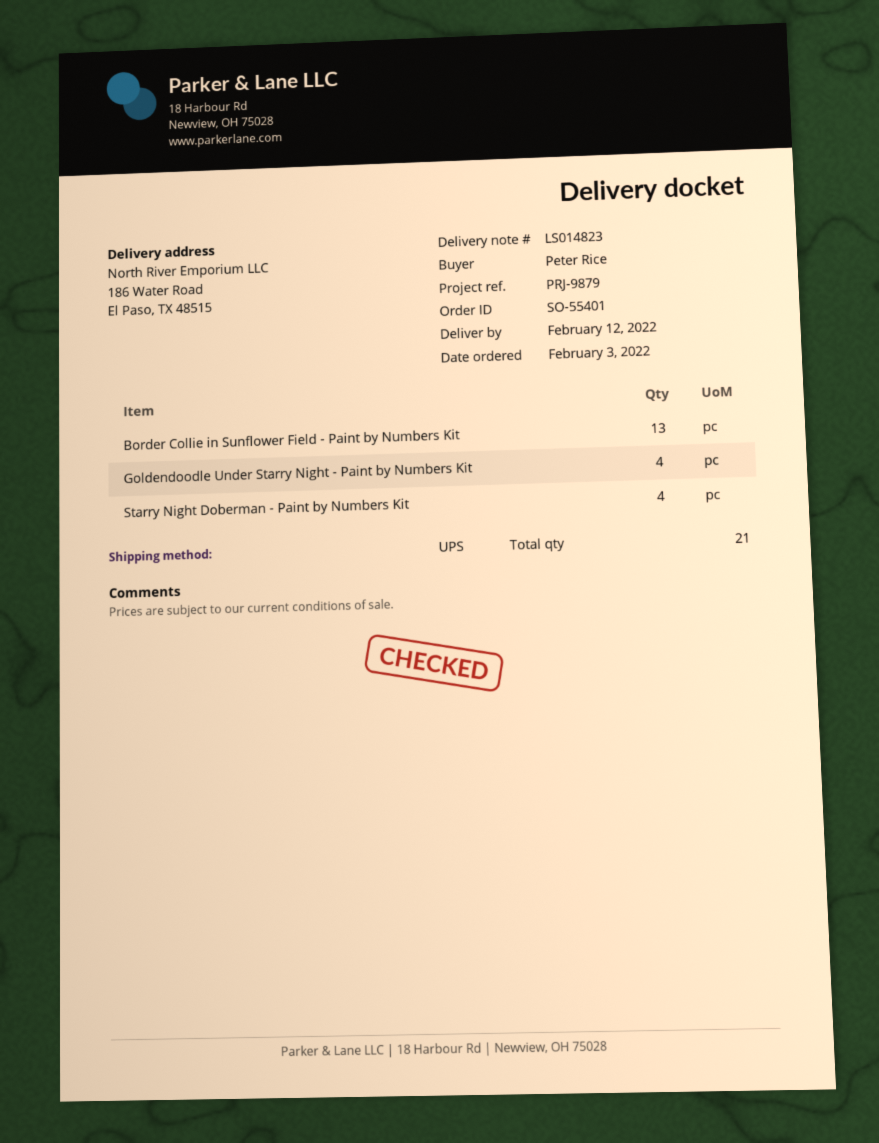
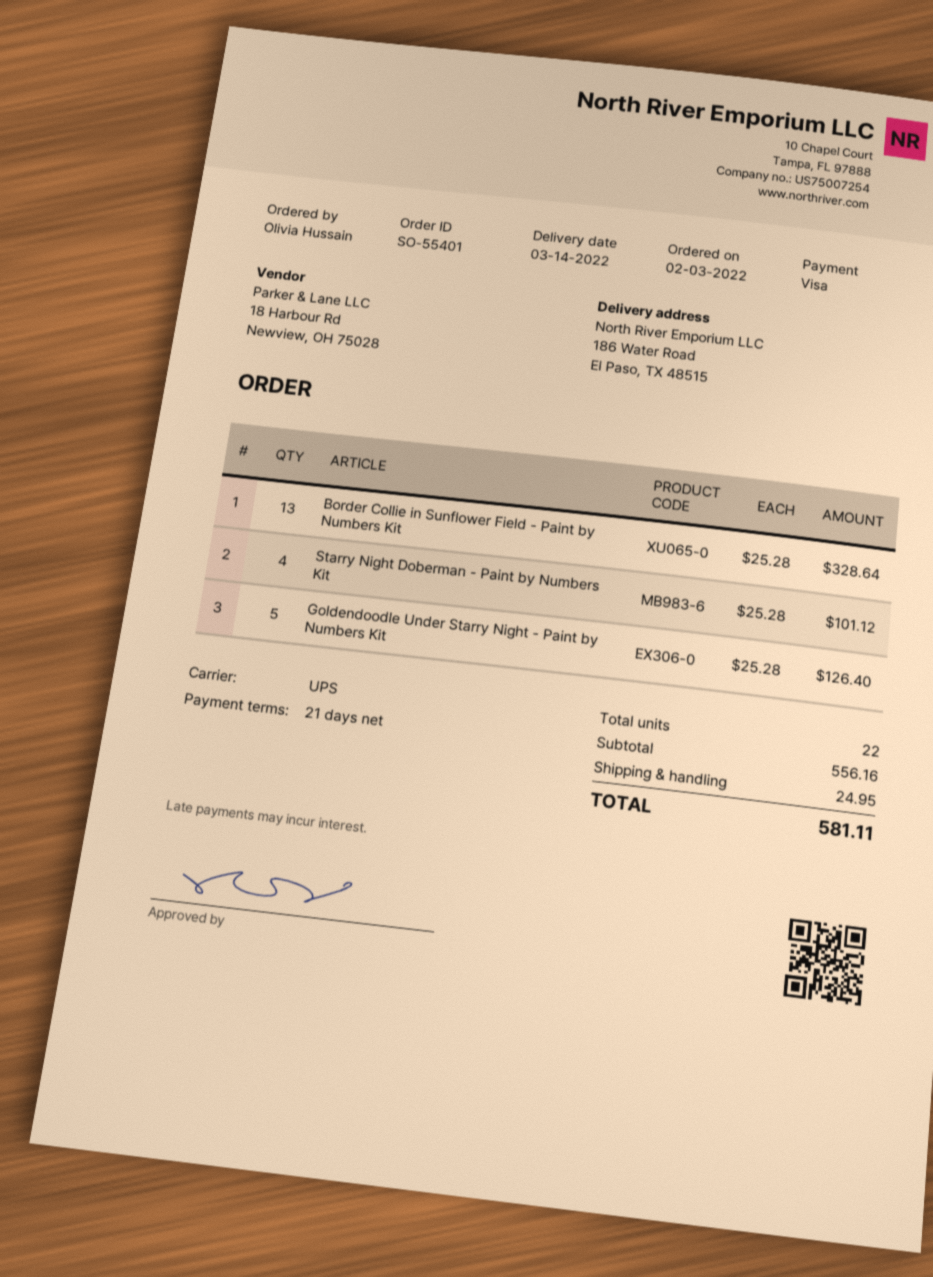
delivery date: 2022-02-12 -> 2022-03-14
ordered by: Peter Rice -> Olivia Hussain
Goldendoodle Under Starry Night - Paint by Numbers Kit: 4 -> 5
total quantity: 21 -> 22

